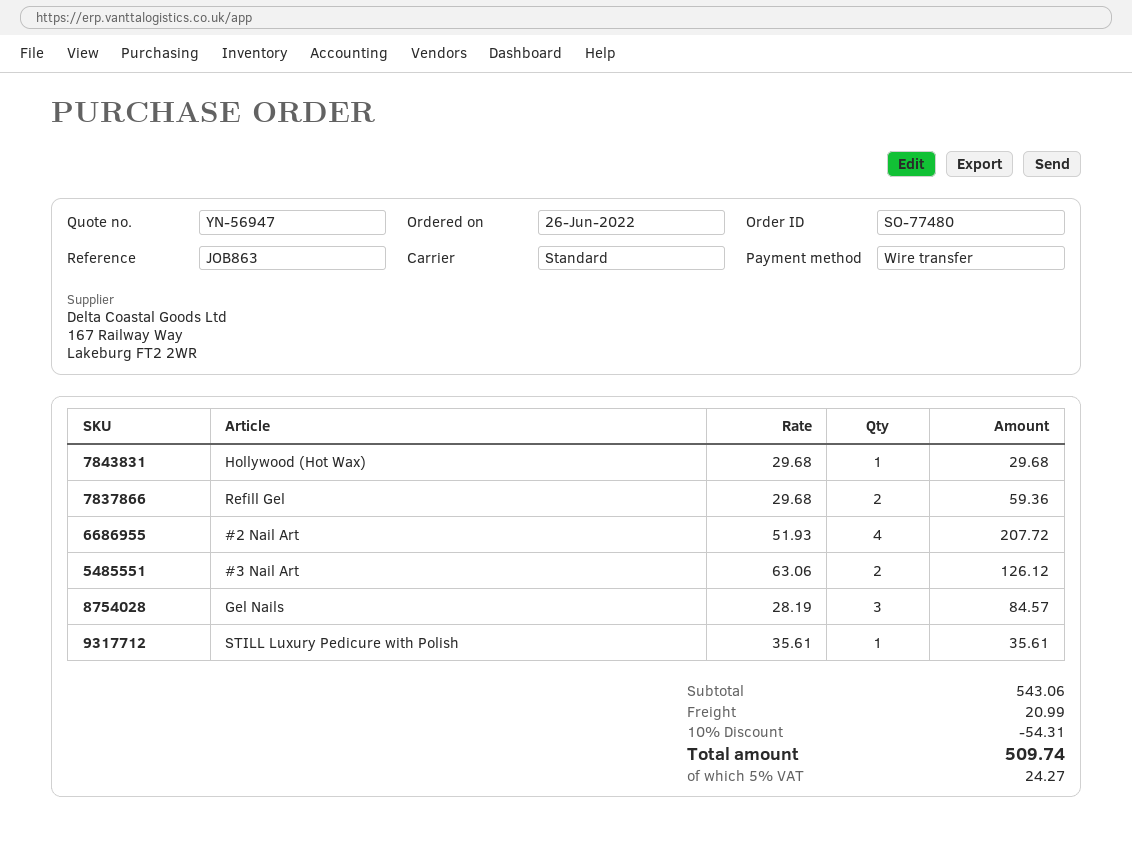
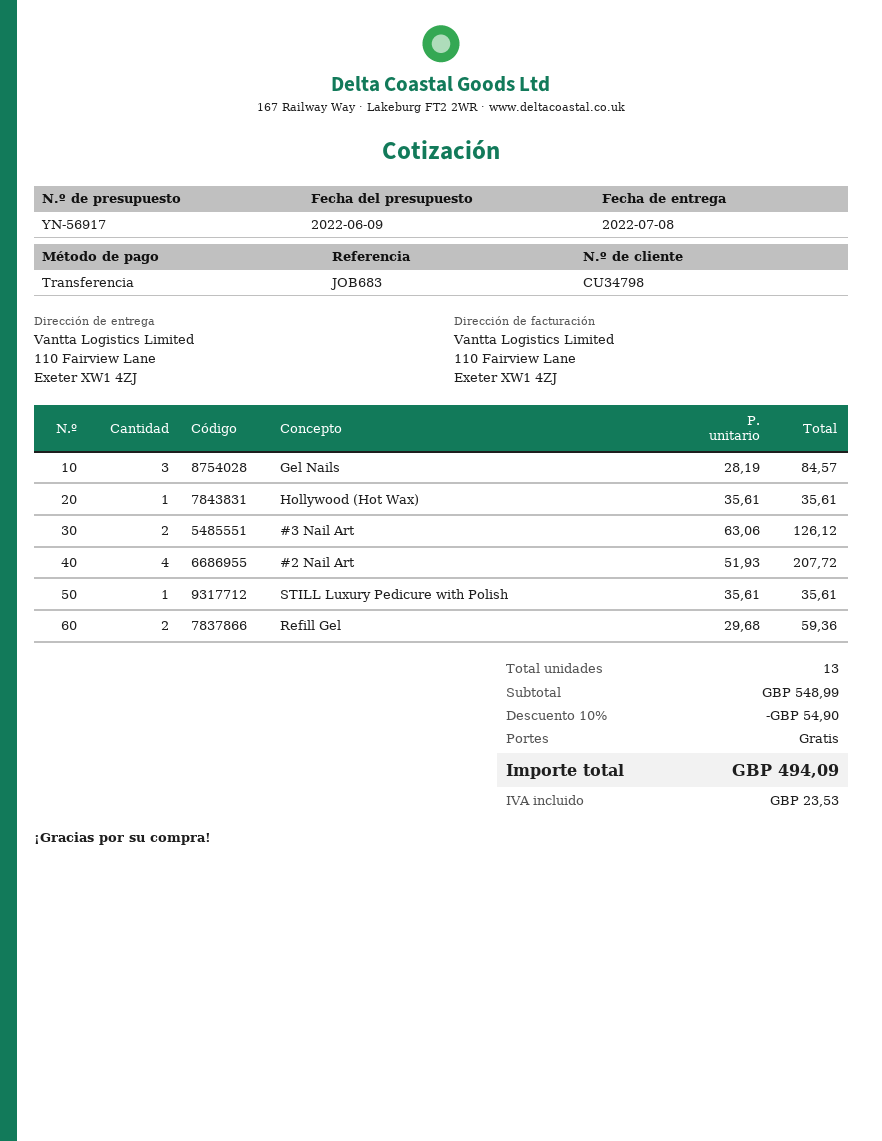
quote number: YN-56947 -> YN-56917
reference: JOB863 -> JOB683
Hollywood (Hot Wax): 1 x 29.68 = 29.68 -> 1 x 35.61 = 35.61
subtotal: 543.06 -> 548.99
discount: 10% = 54.31 -> 10% = 54.90
shipping: 20.99 -> 0.00
tax: 24.27 -> 23.53
total: 509.74 -> 494.09

